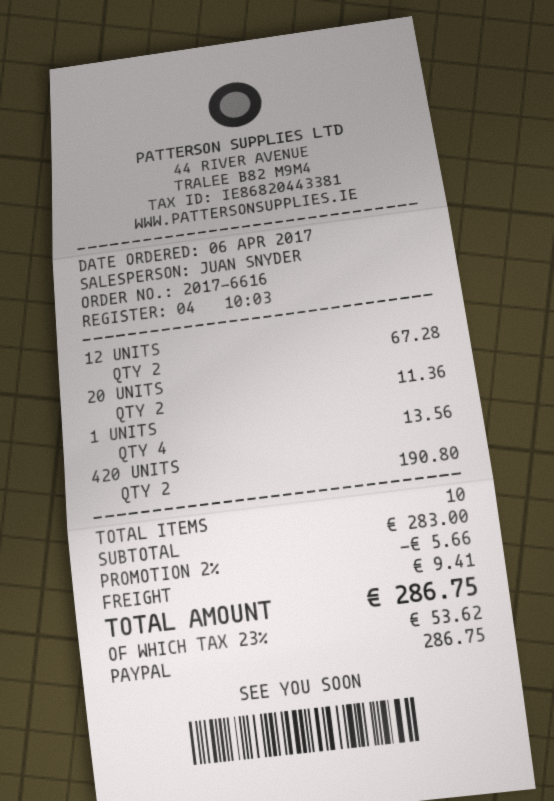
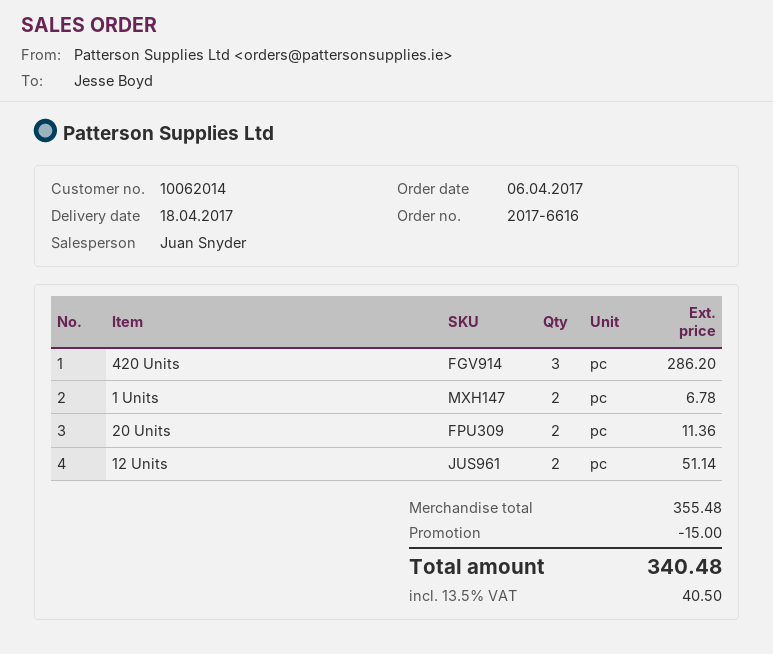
12 UNITS: 2 for 67.28 -> 2 for 51.14
1 UNITS: 4 for 13.56 -> 2 for 6.78
420 UNITS: 2 for 190.80 -> 3 for 286.20
subtotal: 283.00 -> 355.48
discount: 5.66 -> 15.00
shipping: 9.41 -> none
tax: 23% = 53.62 -> 13.5% = 40.50
total: 286.75 -> 340.48

